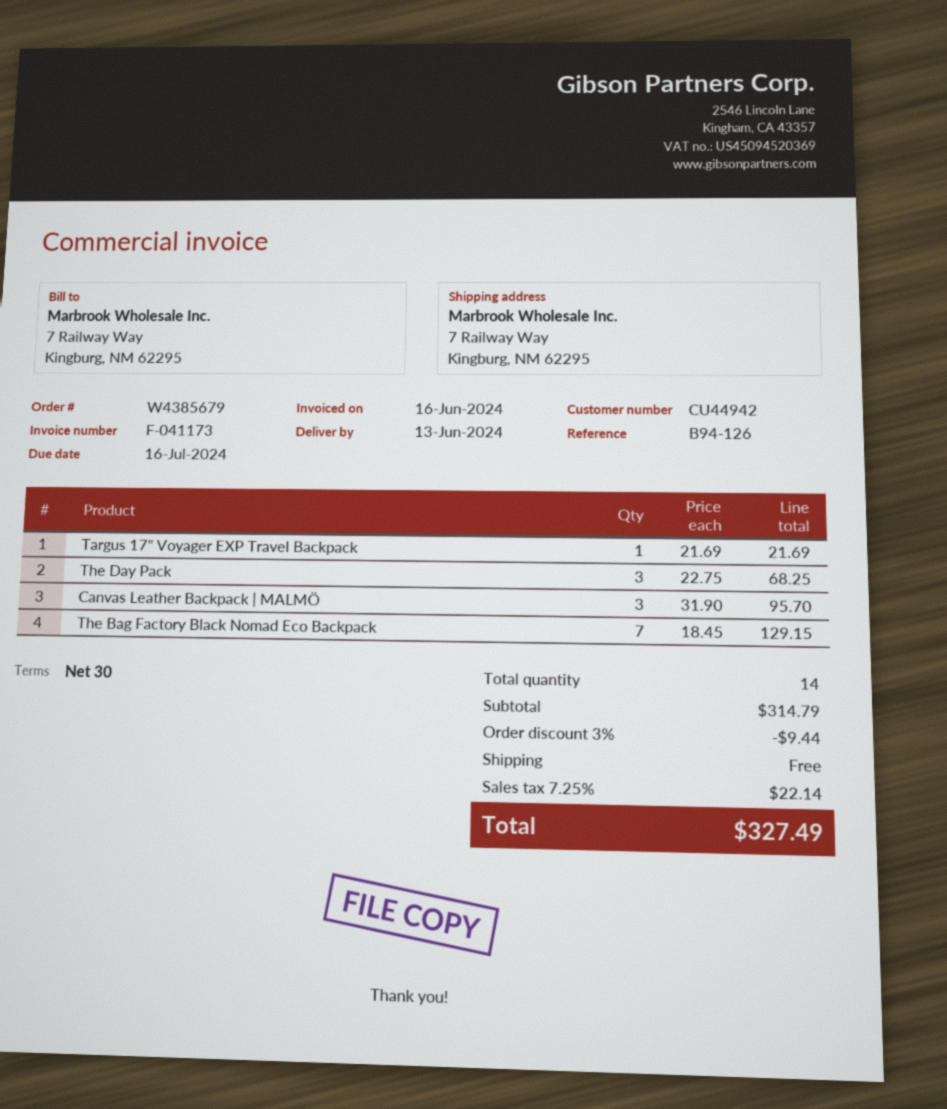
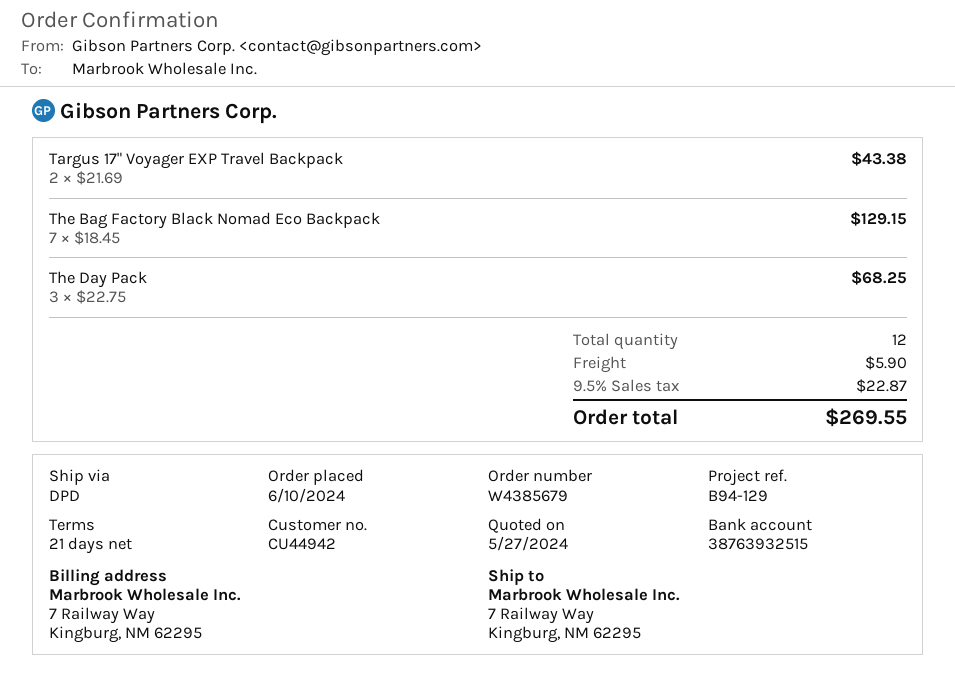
payment terms: 30 days -> 21 days
reference: B94-126 -> B94-129
Targus 17" Voyager EXP Travel Backpack: 1 x 21.69 = 21.69 -> 2 x 21.69 = 43.38
Canvas Leather Backpack | MALMÖ: 3 x 31.90 = 95.70 -> none
total quantity: 14 -> 12
discount: 3% = 9.44 -> none
shipping: 0.00 -> 5.90
tax: 7.25% = 22.14 -> 9.5% = 22.87
total: 327.49 -> 269.55

